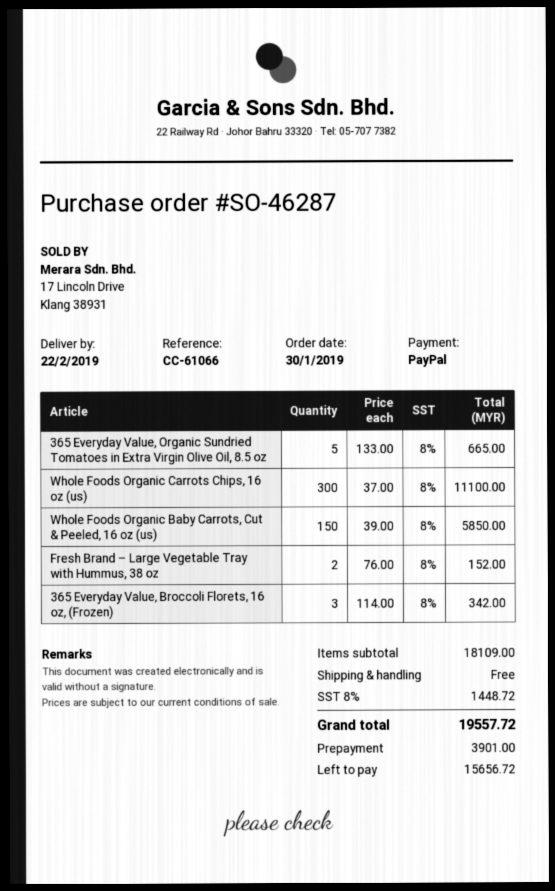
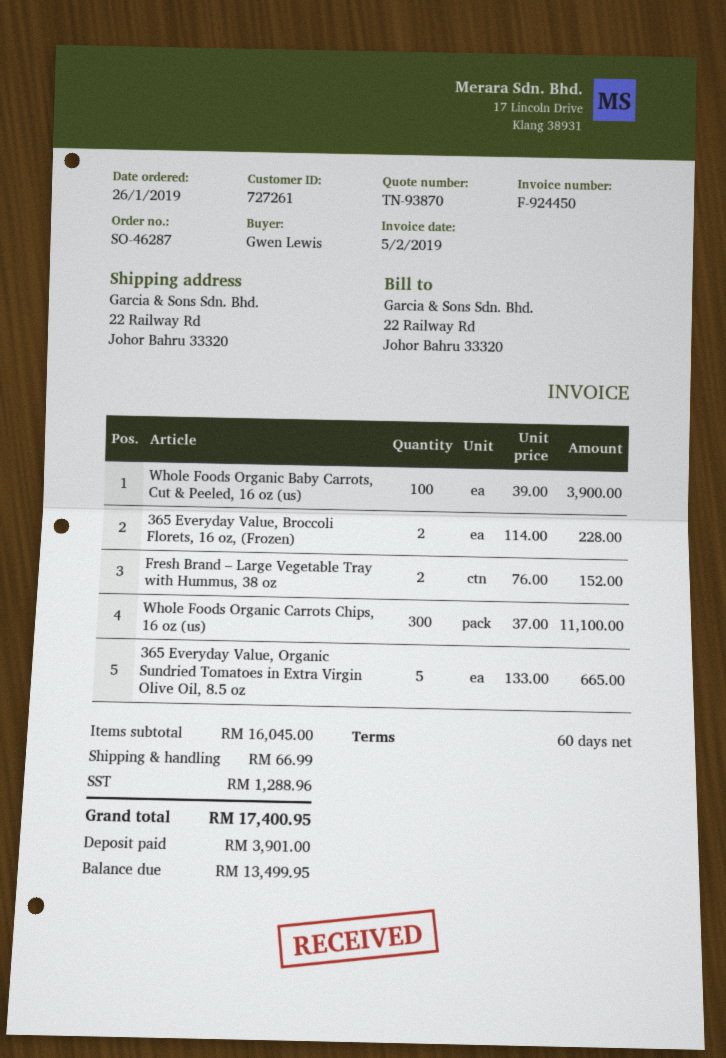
order date: 2019-01-30 -> 2019-01-26
Whole Foods Organic Baby Carrots, Cut & Peeled, 16 oz (us): 150 x 39.00 = 5850.00 -> 100 x 39.00 = 3900.00
365 Everyday Value, Broccoli Florets, 16 oz, (Frozen): 3 x 114.00 = 342.00 -> 2 x 114.00 = 228.00
subtotal: 18109.00 -> 16045.00
shipping: 0.00 -> 66.99
tax: 1448.72 -> 1288.96
total: 19557.72 -> 17400.95
balance: 15656.72 -> 13499.95

